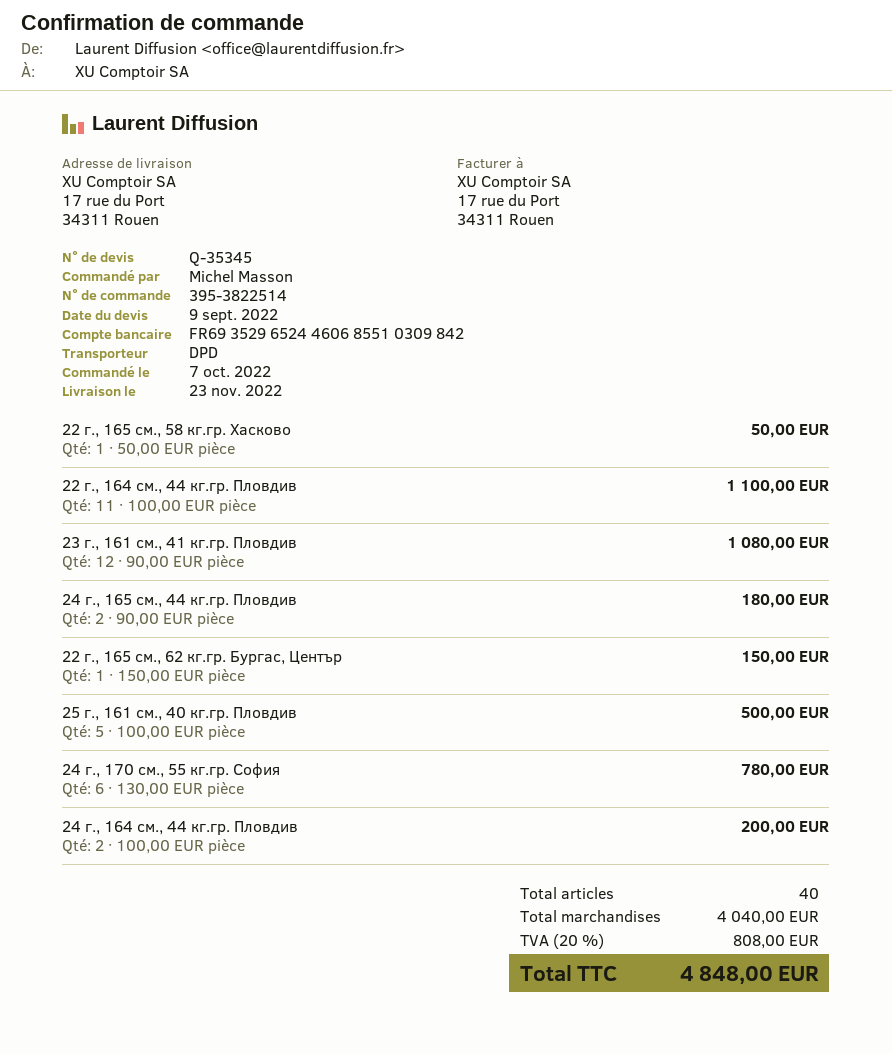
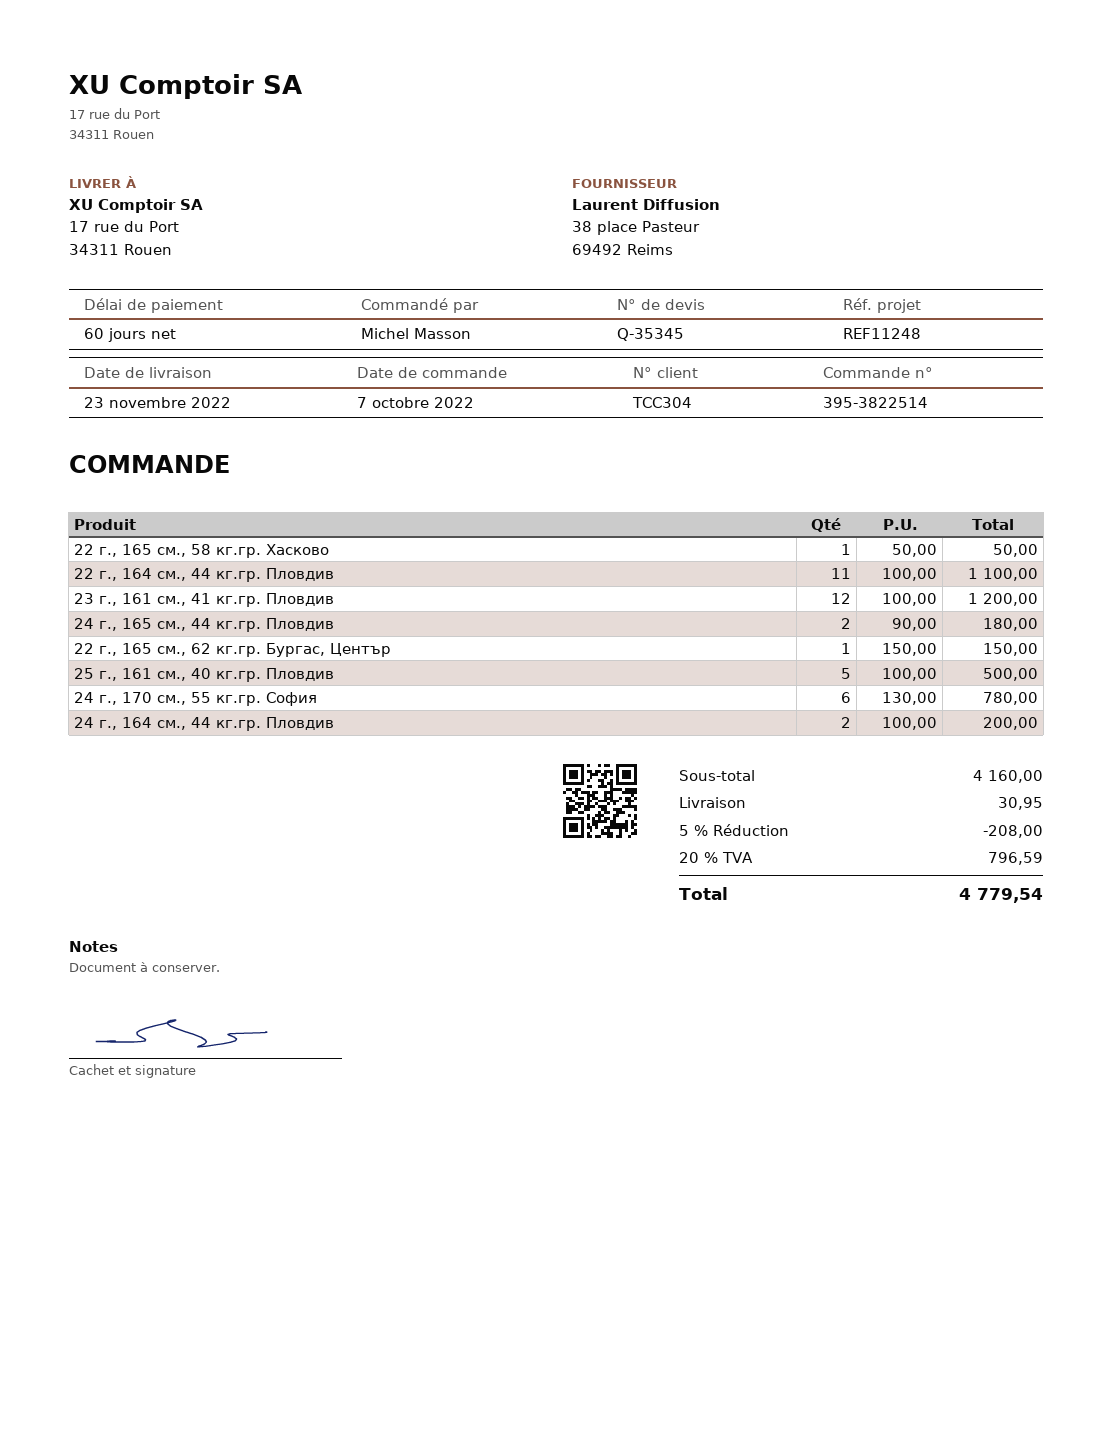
23 г., 161 см., 41 кг.гр. Пловдив: 12 x 90.00 = 1080.00 -> 12 x 100.00 = 1200.00
subtotal: 4040.00 -> 4160.00
discount: none -> 5% = 208.00
shipping: none -> 30.95
tax: 20% = 808.00 -> 20% = 796.59
total: 4848.00 -> 4779.54

